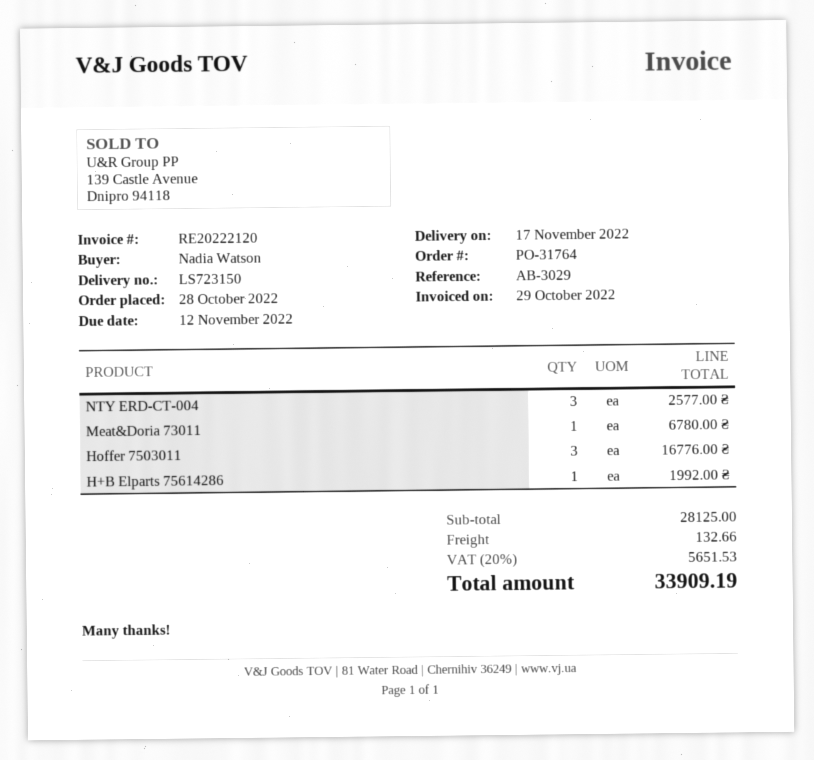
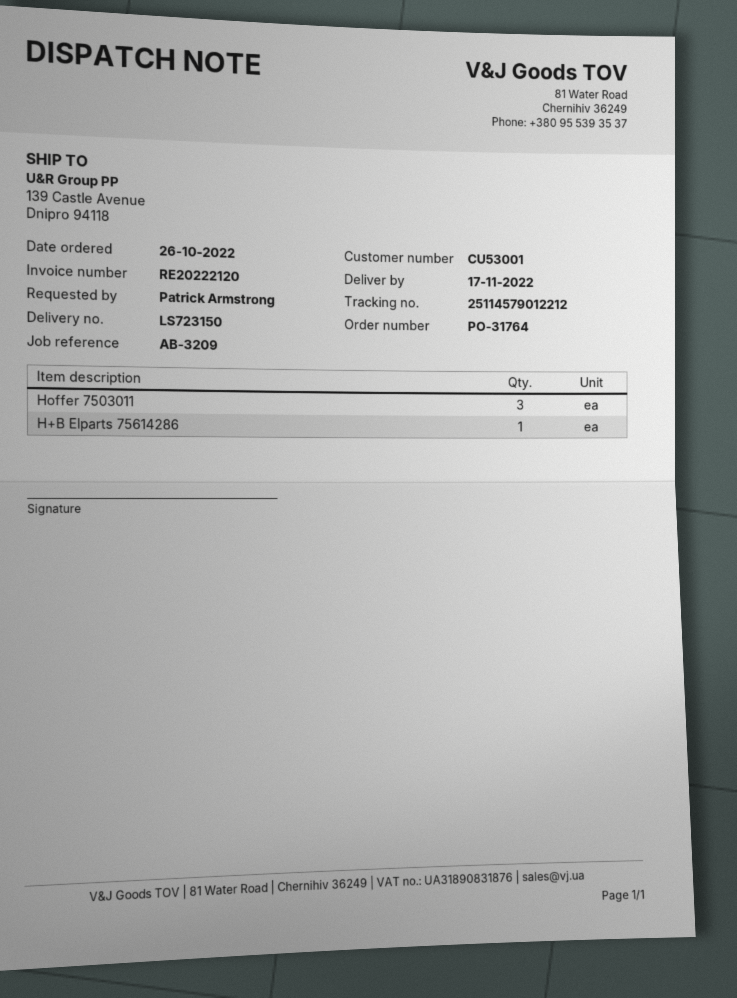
order date: 2022-10-28 -> 2022-10-26
reference: AB-3029 -> AB-3209
ordered by: Nadia Watson -> Patrick Armstrong
NTY ERD-CT-004: 3 -> none
Meat&Doria 73011: 1 -> none

